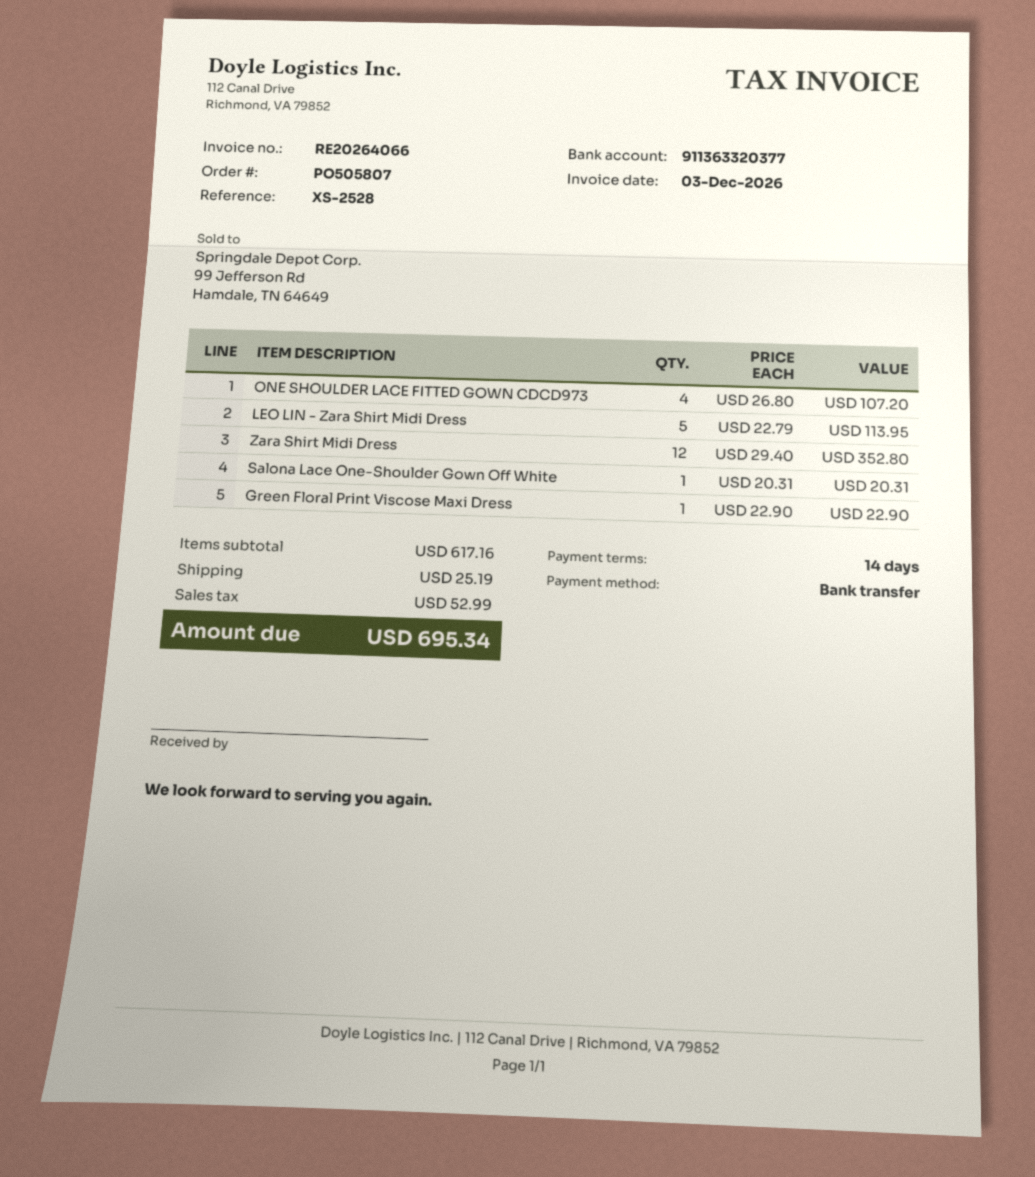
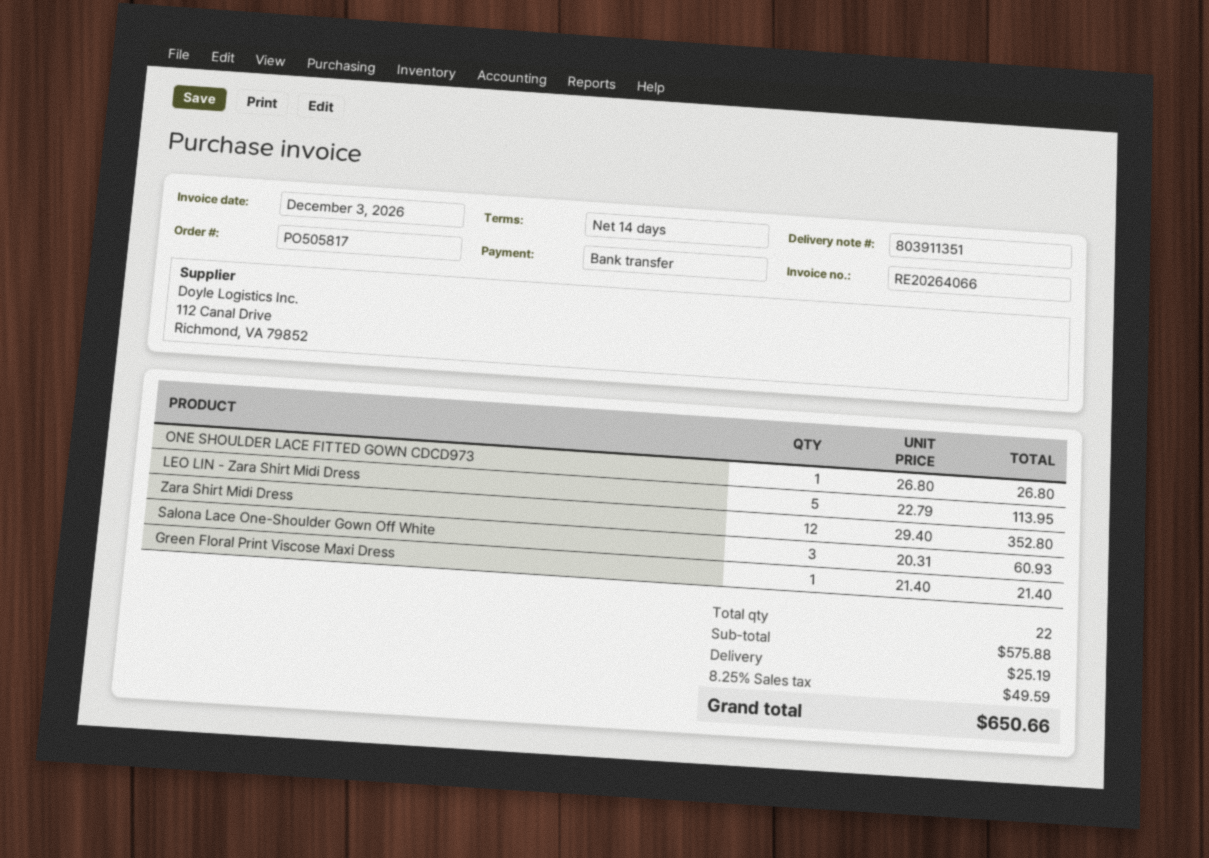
order number: PO505807 -> PO505817
ONE SHOULDER LACE FITTED GOWN CDCD973: 4 x 26.80 = 107.20 -> 1 x 26.80 = 26.80
Salona Lace One-Shoulder Gown Off White: 1 x 20.31 = 20.31 -> 3 x 20.31 = 60.93
Green Floral Print Viscose Maxi Dress: 1 x 22.90 = 22.90 -> 1 x 21.40 = 21.40
subtotal: 617.16 -> 575.88
tax: 52.99 -> 49.59
total: 695.34 -> 650.66

